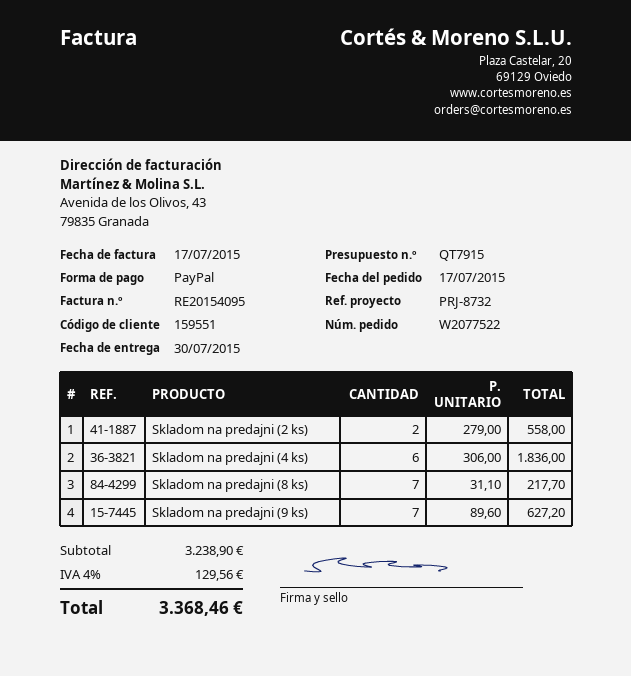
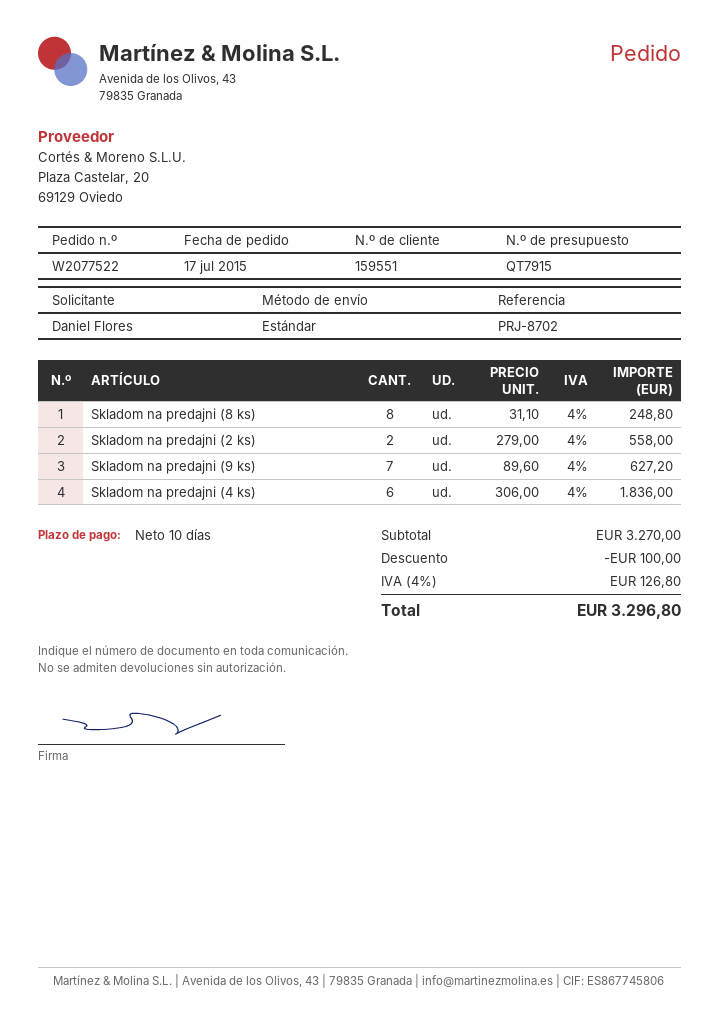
reference: PRJ-8732 -> PRJ-8702
Skladom na predajni (8 ks): 7 x 31.10 = 217.70 -> 8 x 31.10 = 248.80
subtotal: 3238.90 -> 3270.00
discount: none -> 100.00
tax: 4% = 129.56 -> 4% = 126.80
total: 3368.46 -> 3296.80

